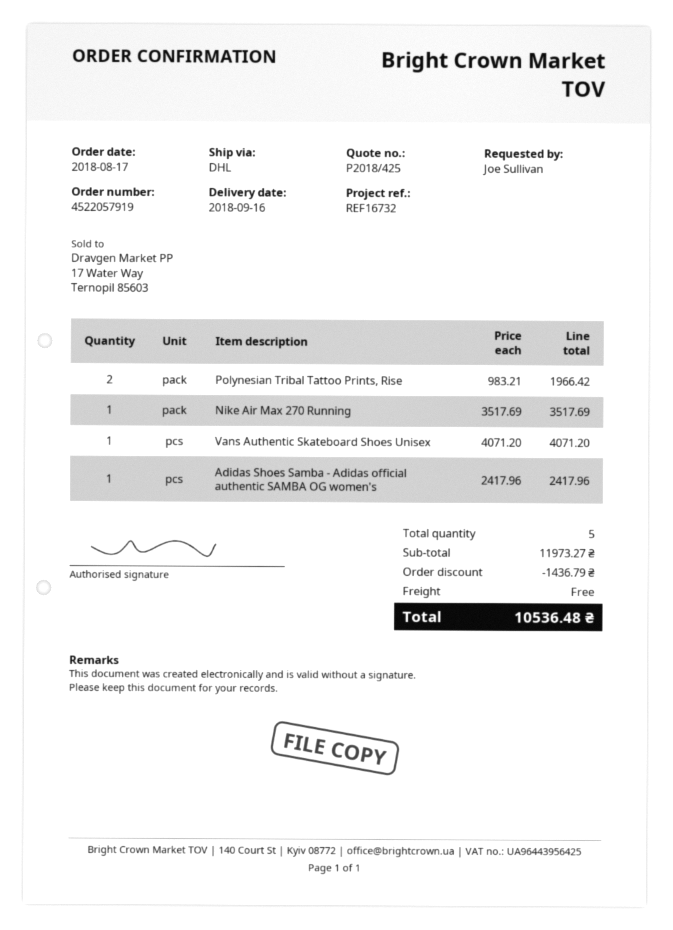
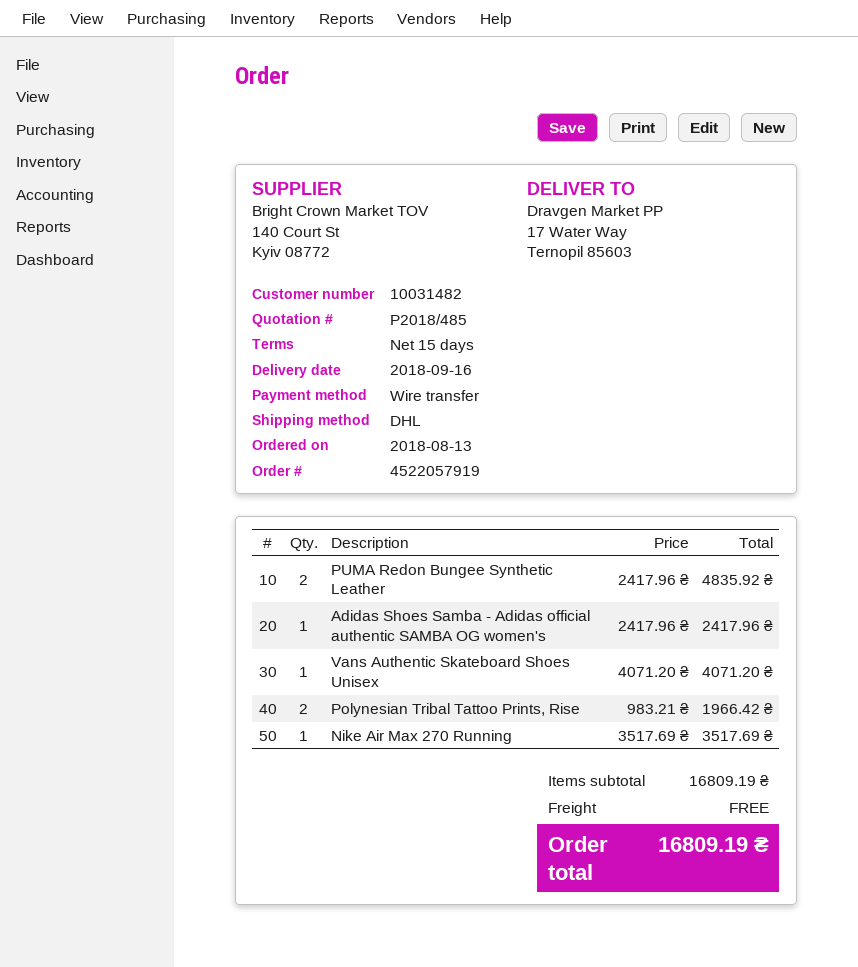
quote number: P2018/425 -> P2018/485
order date: 2018-08-17 -> 2018-08-13
PUMA Redon Bungee Synthetic Leather: none -> 2 x 2417.96 = 4835.92
subtotal: 11973.27 -> 16809.19
discount: 1436.79 -> none
total: 10536.48 -> 16809.19

